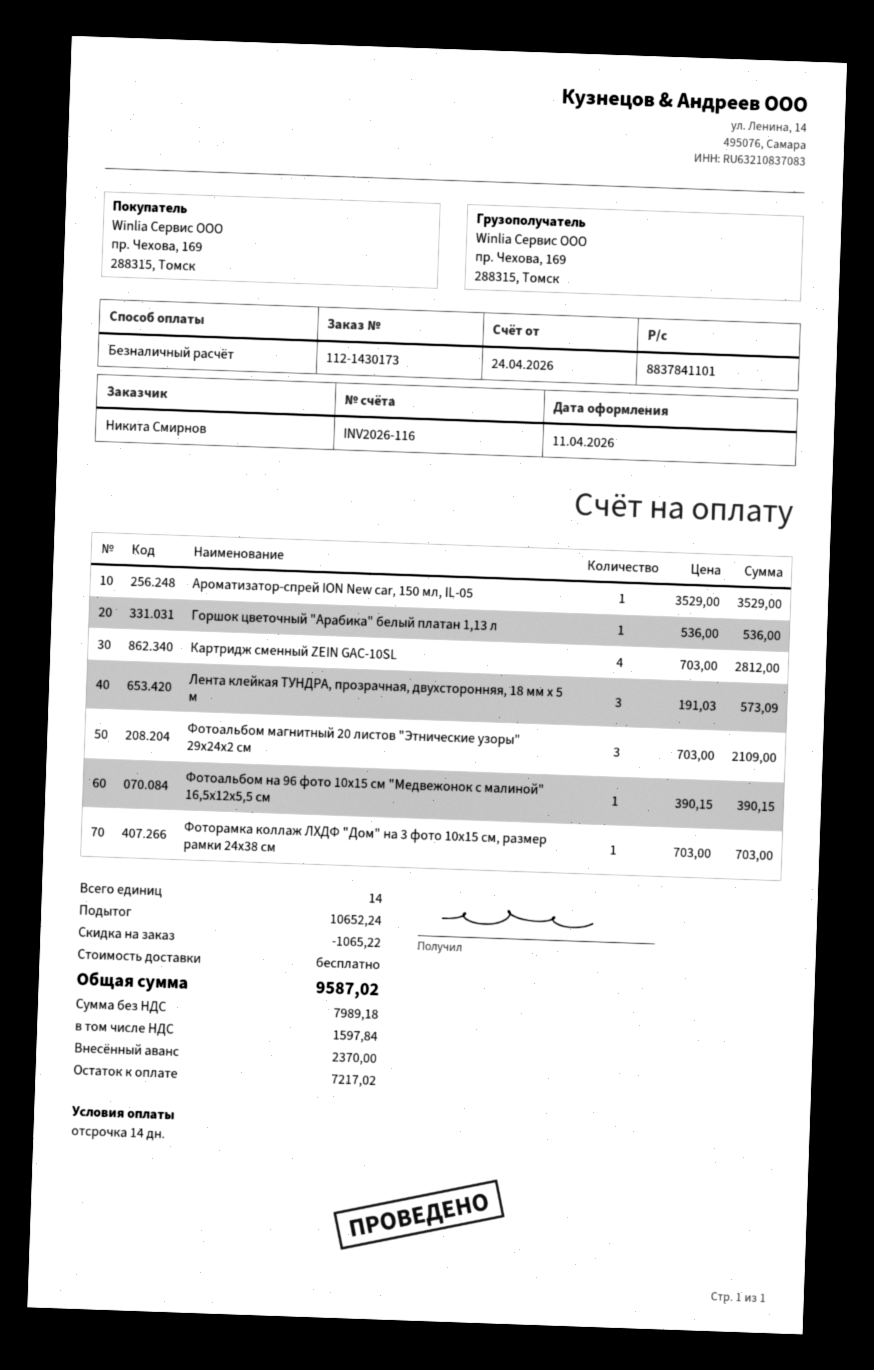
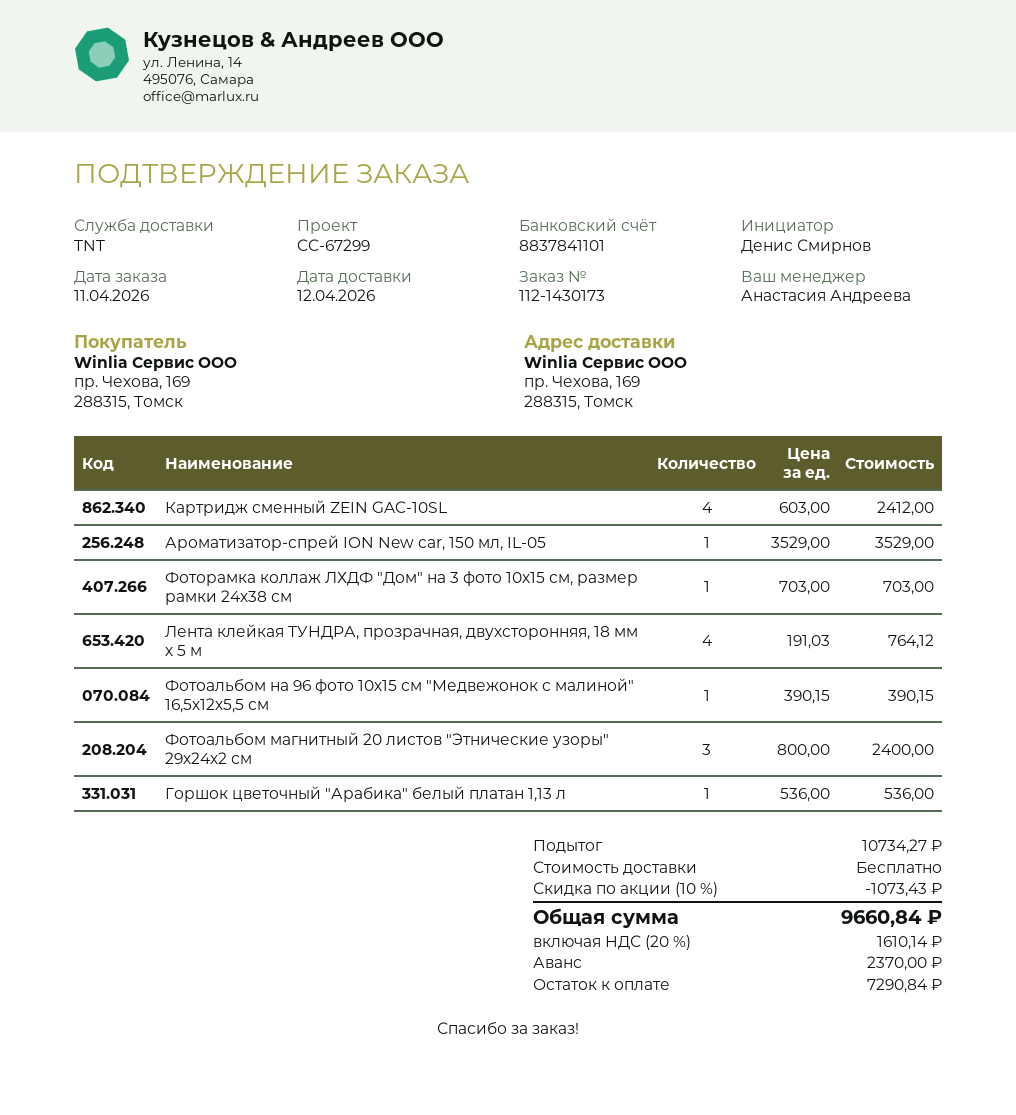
ordered by: Никита Смирнов -> Денис Смирнов
Картридж сменный ZEIN GAC-10SL: 4 x 703.00 = 2812.00 -> 4 x 603.00 = 2412.00
Лента клейкая ТУНДРА, прозрачная, двухсторонняя, 18 мм х 5 м: 3 x 191.03 = 573.09 -> 4 x 191.03 = 764.12
Фотоальбом магнитный 20 листов "Этнические узоры" 29х24х2 см: 3 x 703.00 = 2109.00 -> 3 x 800.00 = 2400.00
subtotal: 10652.24 -> 10734.27
discount: 1065.22 -> 1073.43
tax: 1597.84 -> 1610.14
total: 9587.02 -> 9660.84
balance: 7217.02 -> 7290.84

